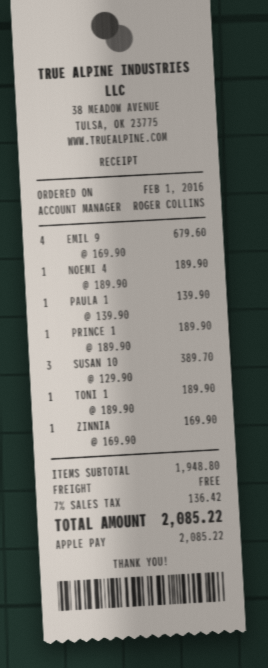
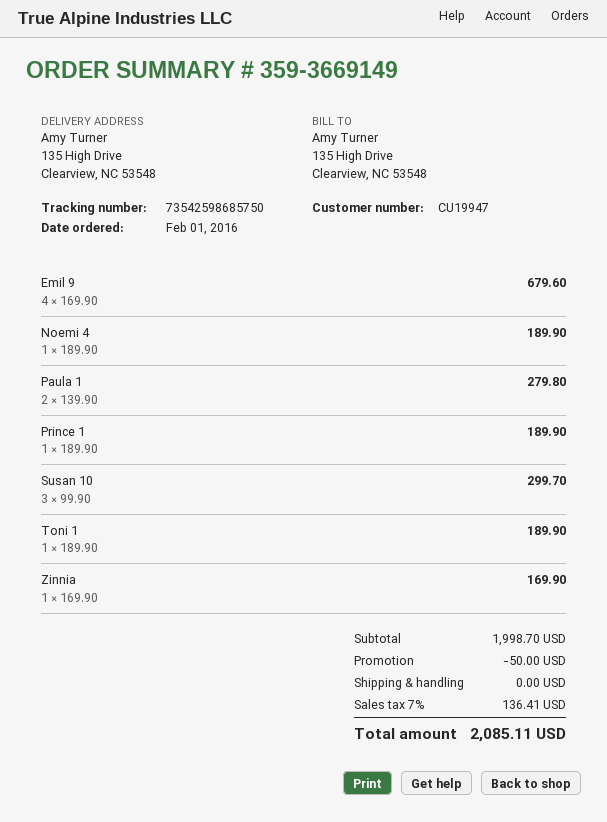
PAULA 1: 1 x 139.90 = 139.90 -> 2 x 139.90 = 279.80
SUSAN 10: 3 x 129.90 = 389.70 -> 3 x 99.90 = 299.70
subtotal: 1948.80 -> 1998.70
discount: none -> 50.00
tax: 7% = 136.42 -> 7% = 136.41
total: 2085.22 -> 2085.11

